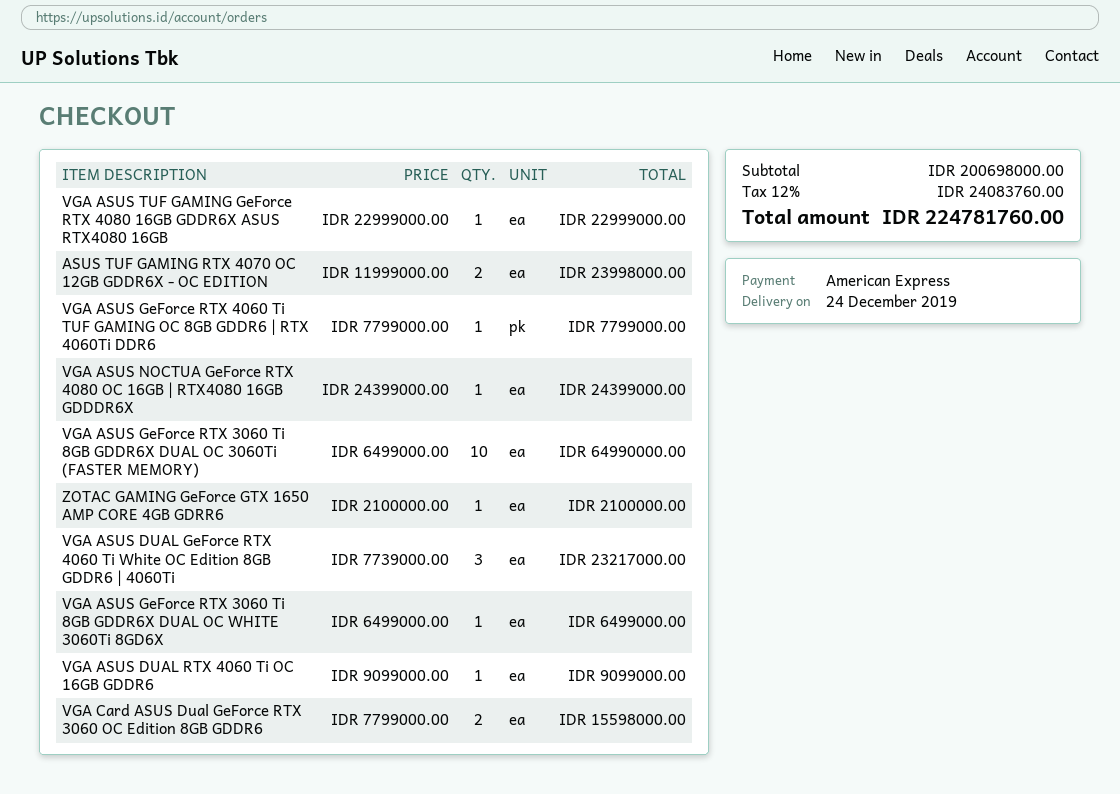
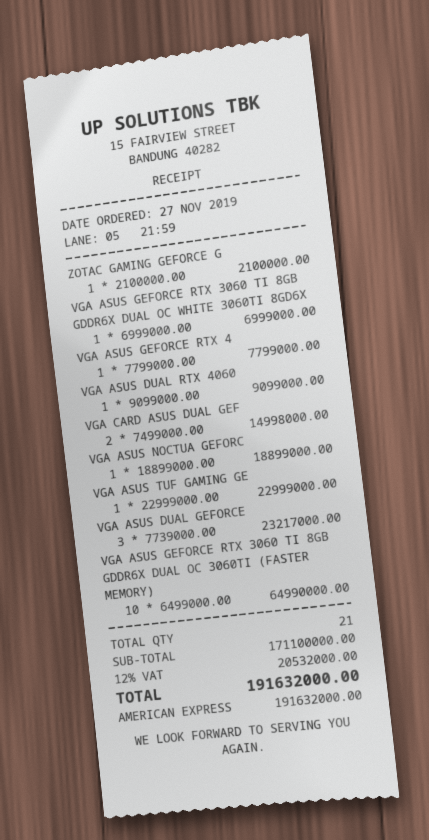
ASUS TUF GAMING RTX 4070 OC 12GB GDDR6X - OC EDITION: 2 x 11999000.00 = 23998000.00 -> none
VGA ASUS NOCTUA GeForce RTX 4080 OC 16GB | RTX4080 16GB GDDDR6X: 1 x 24399000.00 = 24399000.00 -> 1 x 18899000.00 = 18899000.00
VGA ASUS GeForce RTX 3060 Ti 8GB GDDR6X DUAL OC WHITE 3060Ti 8GD6X: 1 x 6499000.00 = 6499000.00 -> 1 x 6999000.00 = 6999000.00
VGA Card ASUS Dual GeForce RTX 3060 OC Edition 8GB GDDR6: 2 x 7799000.00 = 15598000.00 -> 2 x 7499000.00 = 14998000.00
subtotal: 200698000.00 -> 171100000.00
tax: 12% = 24083760.00 -> 12% = 20532000.00
total: 224781760.00 -> 191632000.00

